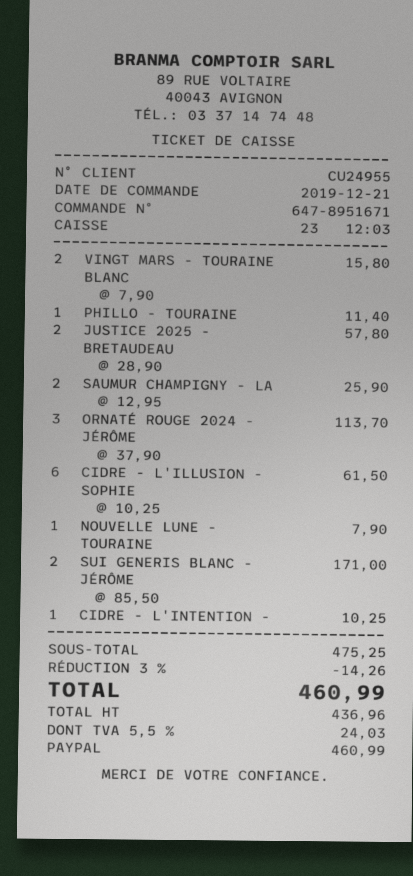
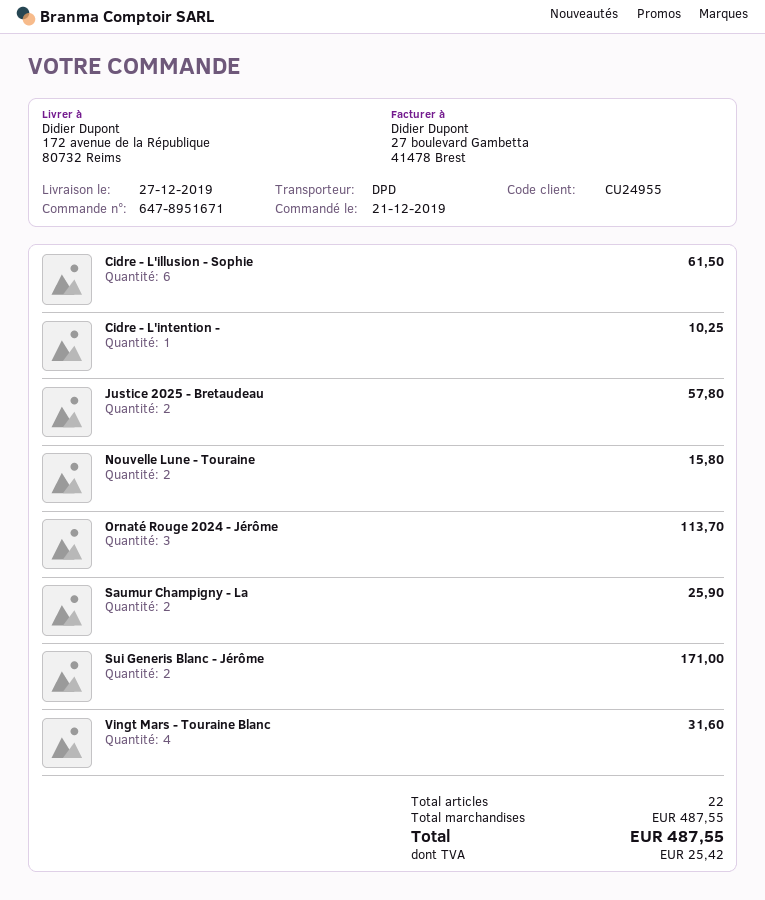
VINGT MARS - TOURAINE BLANC: 2 for 15.80 -> 4 for 31.60
PHILLO - TOURAINE: 1 for 11.40 -> none
NOUVELLE LUNE - TOURAINE: 1 for 7.90 -> 2 for 15.80
subtotal: 475.25 -> 487.55
discount: 3% = 14.26 -> none
tax: 24.03 -> 25.42
total: 460.99 -> 487.55

